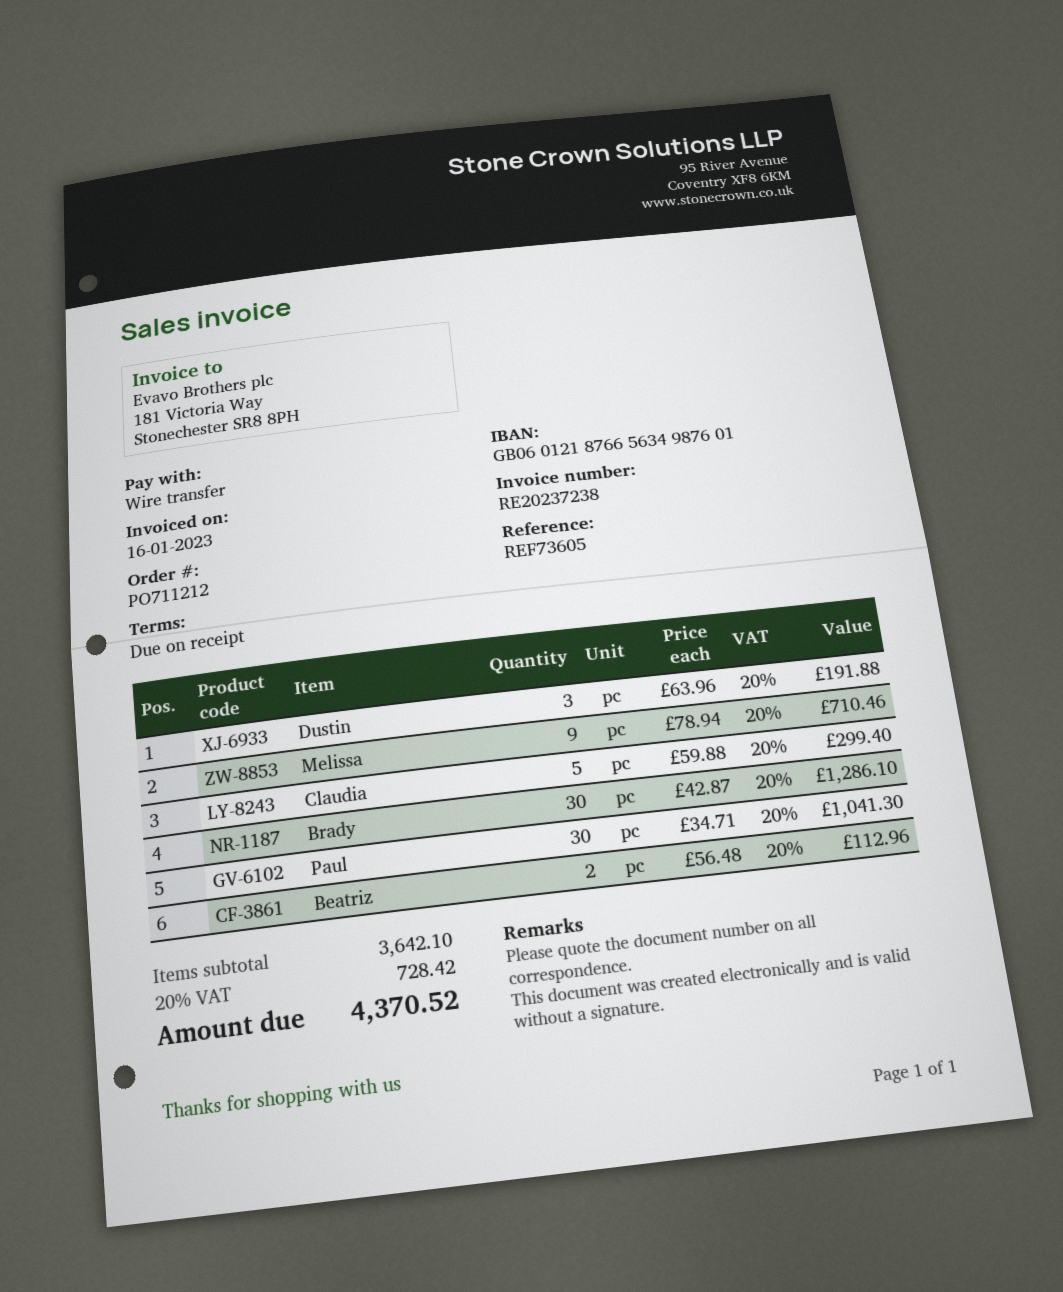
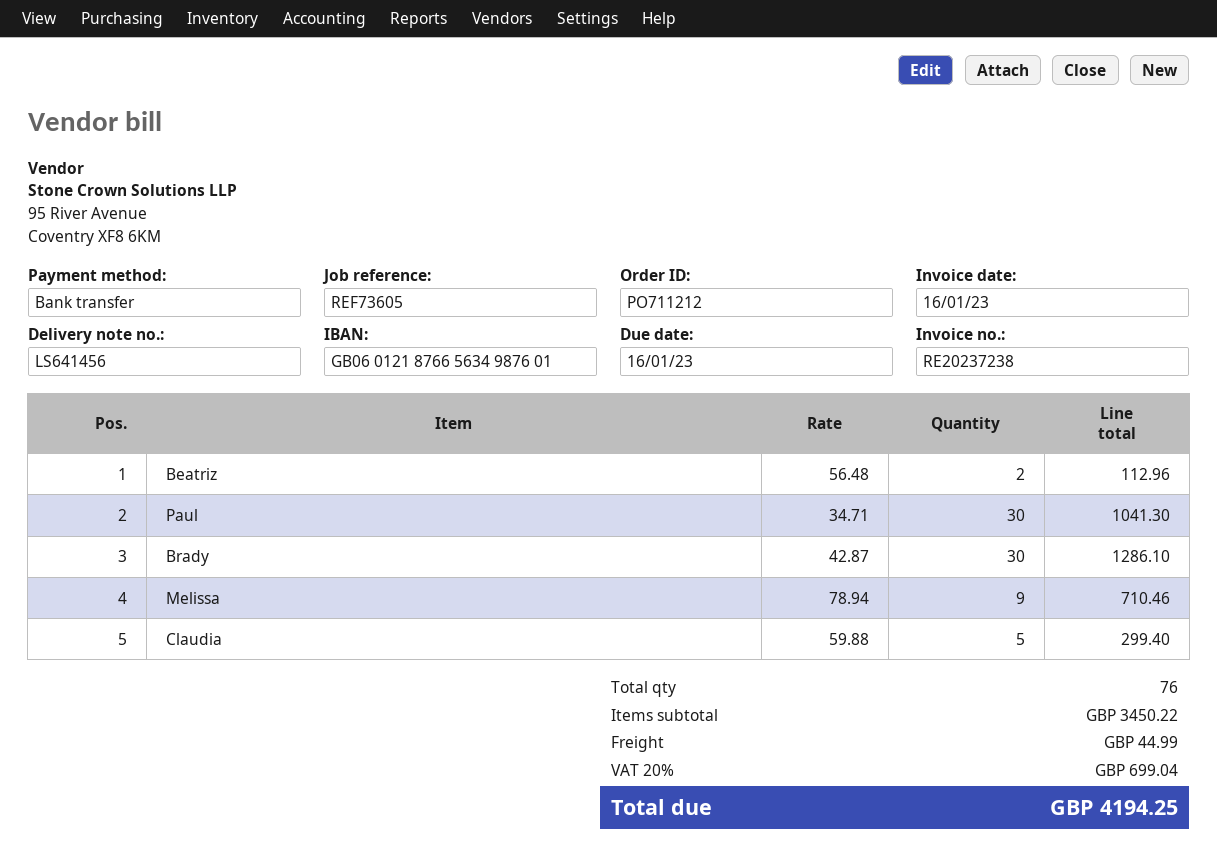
Dustin: 3 x 63.96 = 191.88 -> none
subtotal: 3642.10 -> 3450.22
shipping: none -> 44.99
tax: 20% = 728.42 -> 20% = 699.04
total: 4370.52 -> 4194.25

